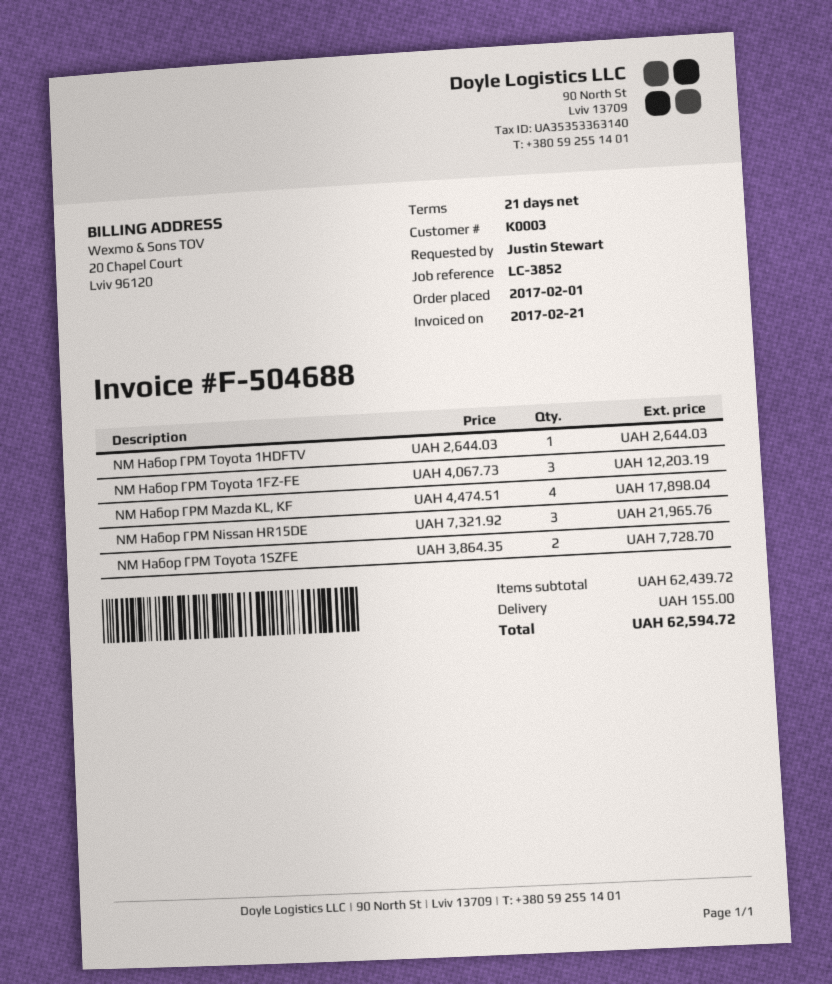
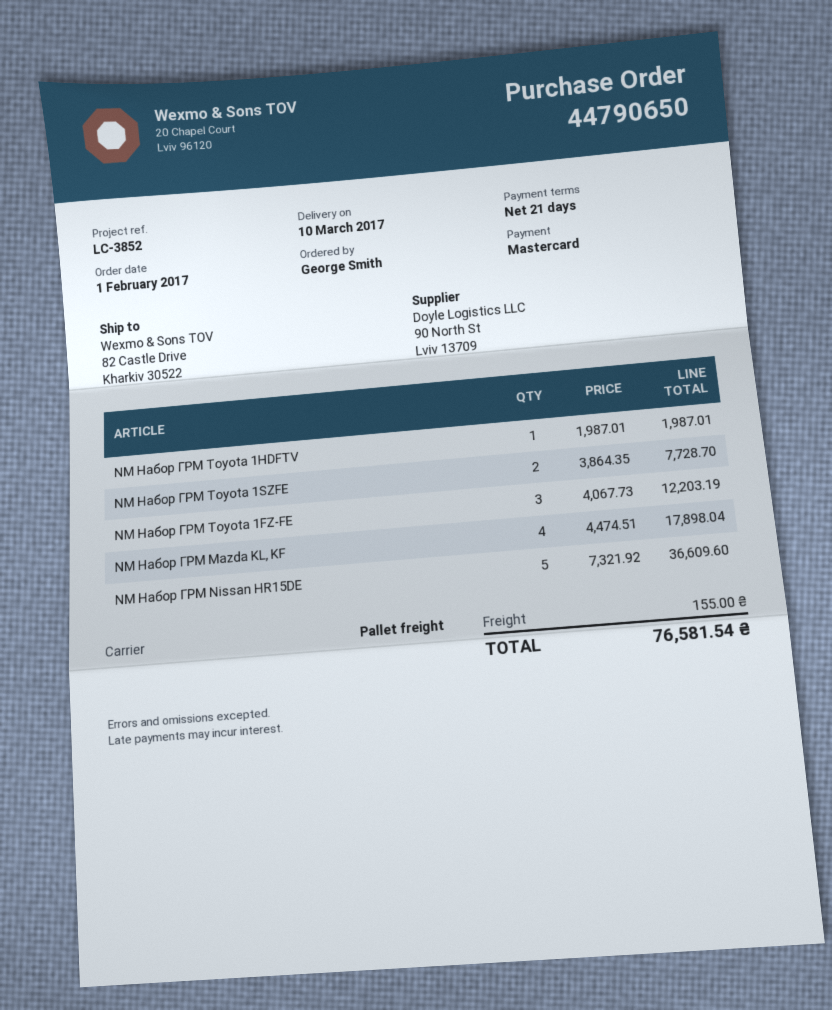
ordered by: Justin Stewart -> George Smith
NM Набор ГРМ Toyota 1HDFTV: 1 x 2644.03 = 2644.03 -> 1 x 1987.01 = 1987.01
NM Набор ГРМ Nissan HR15DE: 3 x 7321.92 = 21965.76 -> 5 x 7321.92 = 36609.60
total: 62594.72 -> 76581.54

